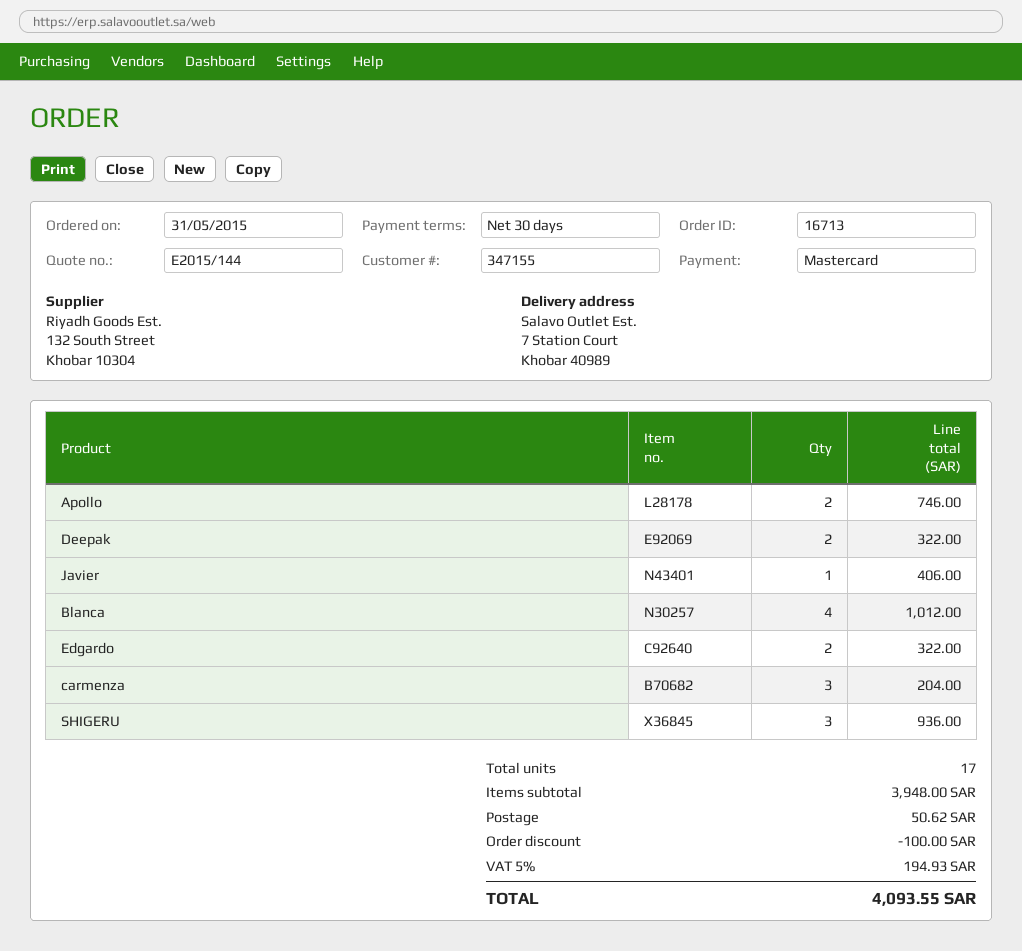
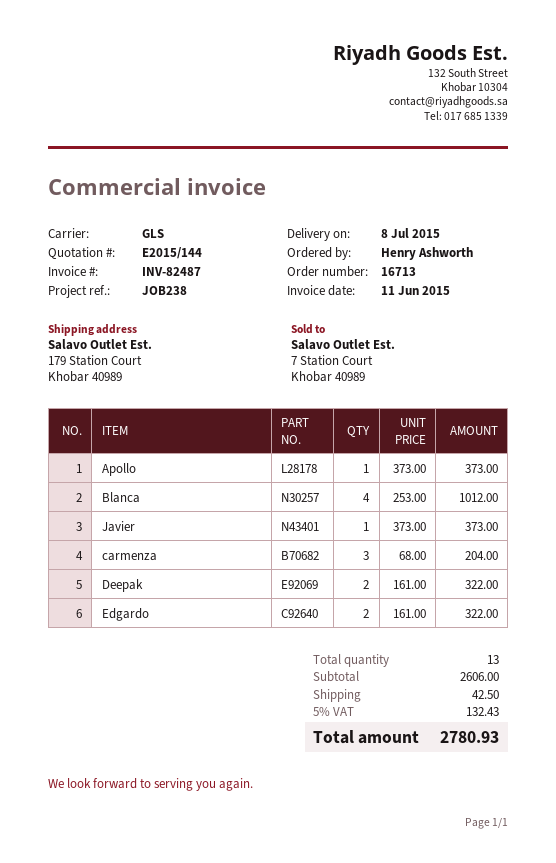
ship to: 7 Station Court, Khobar 40989 -> 179 Station Court, Khobar 40989
Apollo: 2 for 746.00 -> 1 for 373.00
Javier: 1 for 406.00 -> 1 for 373.00
SHIGERU: 3 for 936.00 -> none
total quantity: 17 -> 13
subtotal: 3948.00 -> 2606.00
discount: 100.00 -> none
shipping: 50.62 -> 42.50
tax: 5% = 194.93 -> 5% = 132.43
total: 4093.55 -> 2780.93

